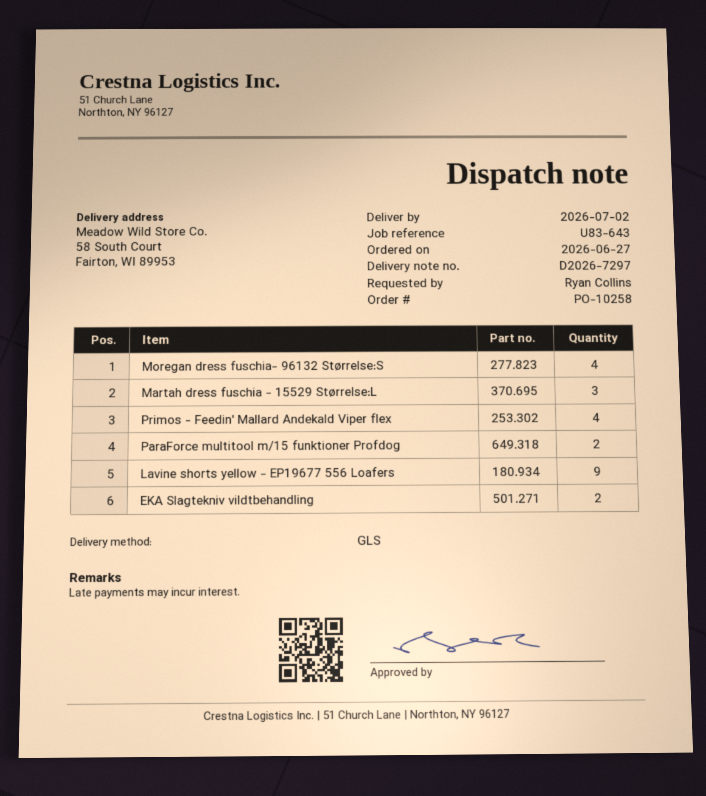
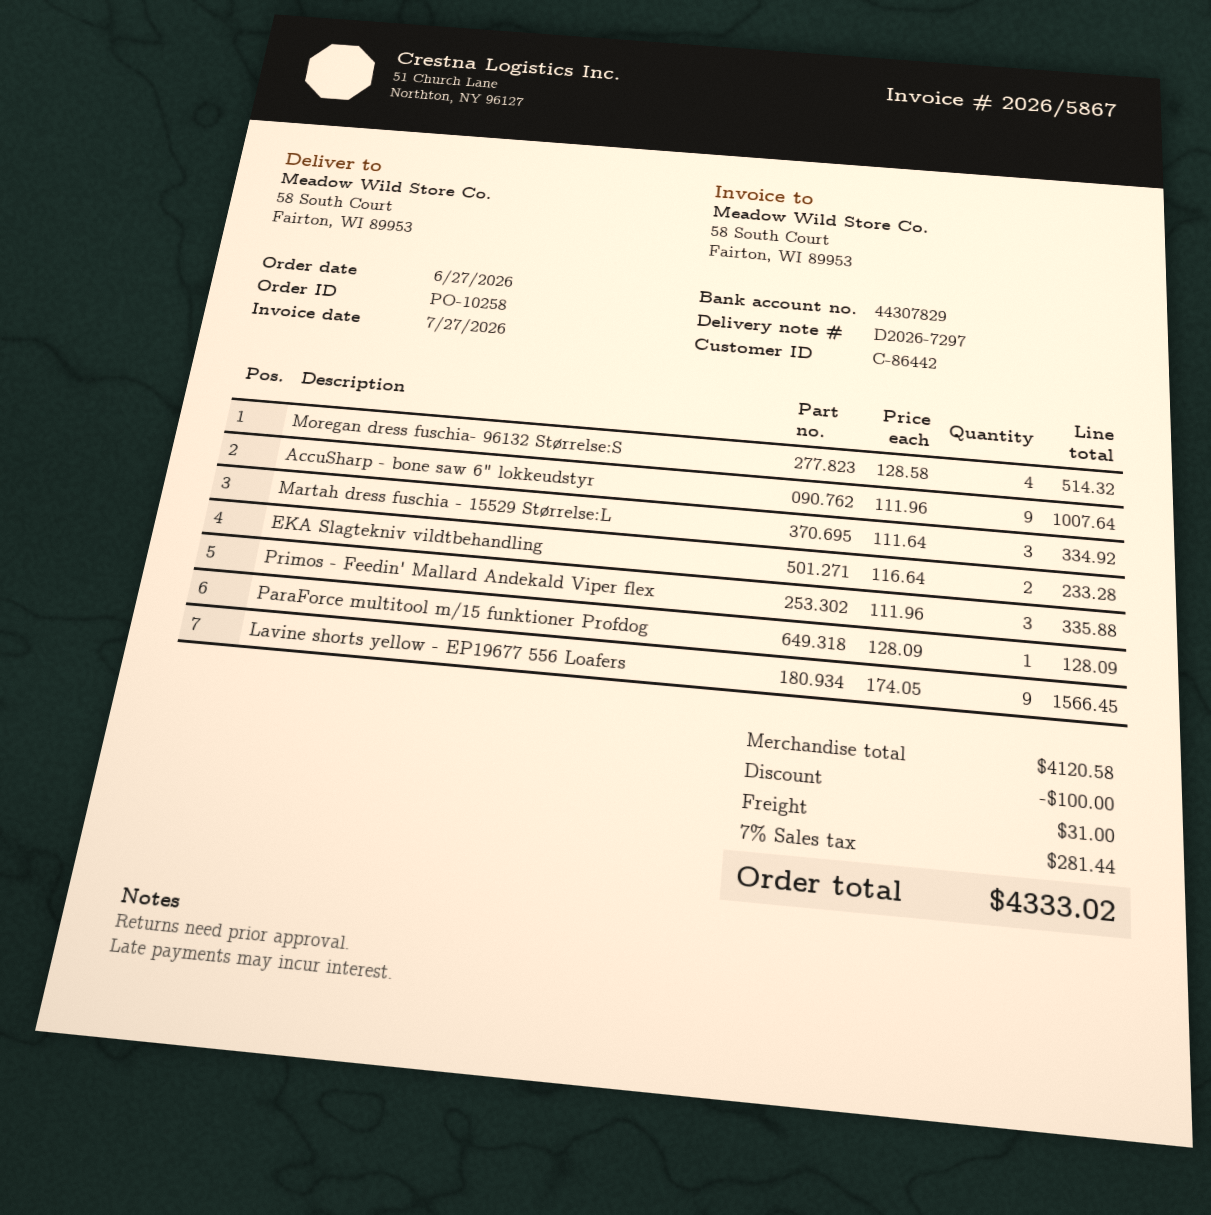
Primos - Feedin' Mallard Andekald Viper flex: 4 -> 3
ParaForce multitool m/15 funktioner Profdog: 2 -> 1
AccuSharp - bone saw 6" lokkeudstyr: none -> 9

